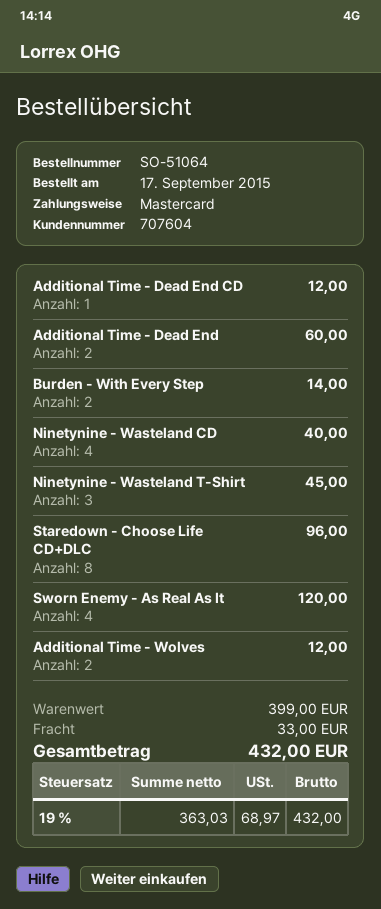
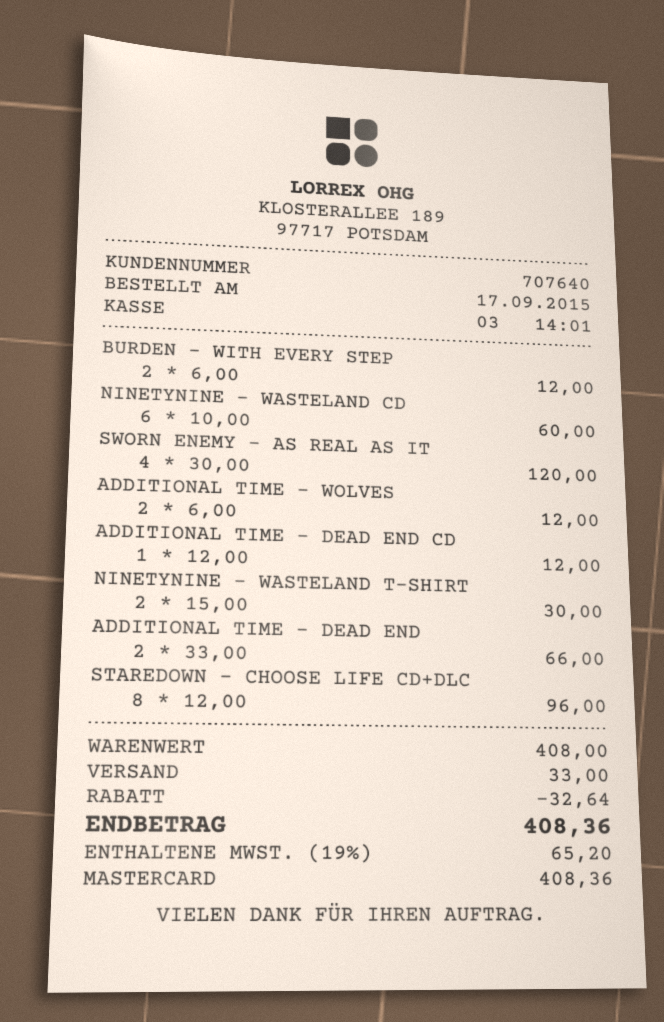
customer number: 707604 -> 707640
Additional Time - Dead End: 2 for 60.00 -> 2 for 66.00
Burden - With Every Step: 2 for 14.00 -> 2 for 12.00
Ninetynine - Wasteland CD: 4 for 40.00 -> 6 for 60.00
Ninetynine - Wasteland T-Shirt: 3 for 45.00 -> 2 for 30.00
subtotal: 399.00 -> 408.00
discount: none -> 32.64
tax: 19% = 68.97 -> 19% = 65.20
total: 432.00 -> 408.36

